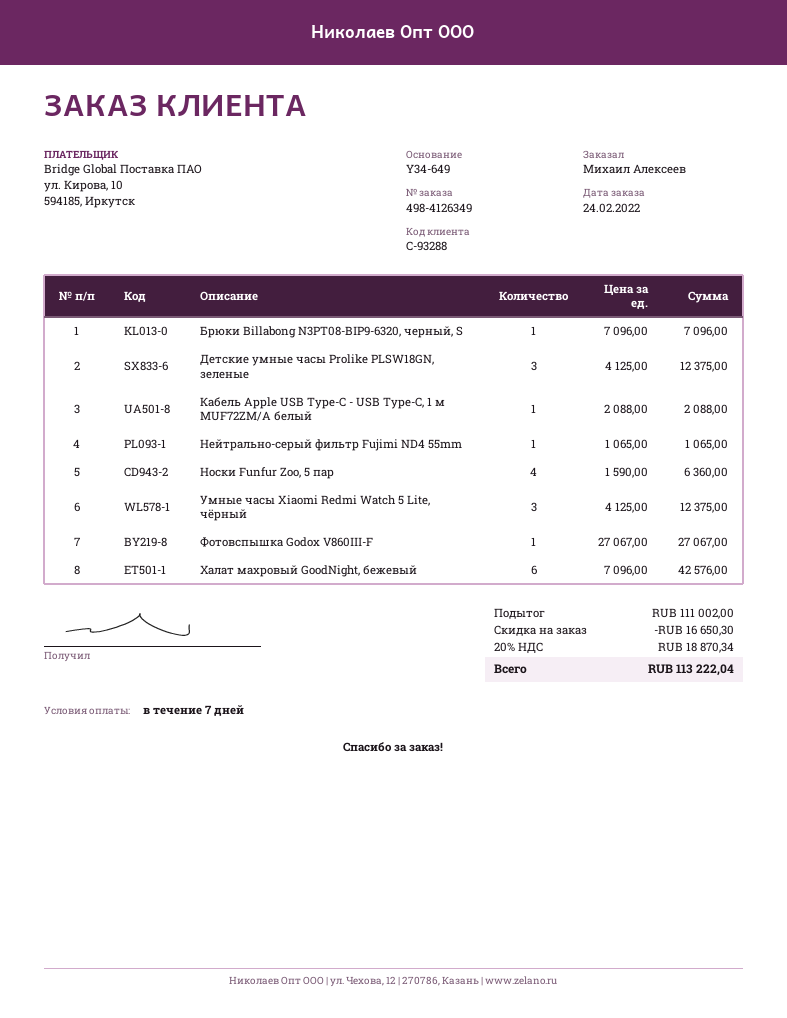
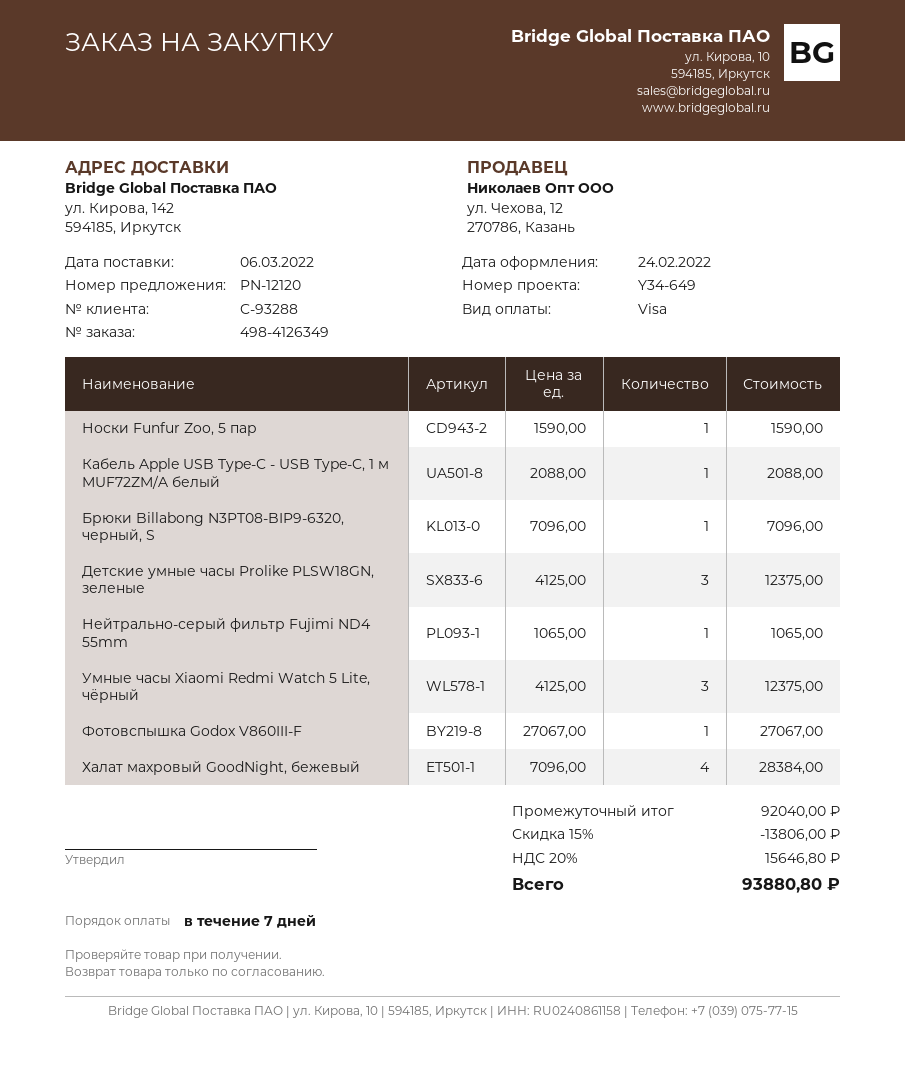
Носки Funfur Zoo, 5 пар: 4 x 1590.00 = 6360.00 -> 1 x 1590.00 = 1590.00
Халат махровый GoodNight, бежевый: 6 x 7096.00 = 42576.00 -> 4 x 7096.00 = 28384.00
subtotal: 111002.00 -> 92040.00
discount: 16650.30 -> 13806.00
tax: 20% = 18870.34 -> 20% = 15646.80
total: 113222.04 -> 93880.80

